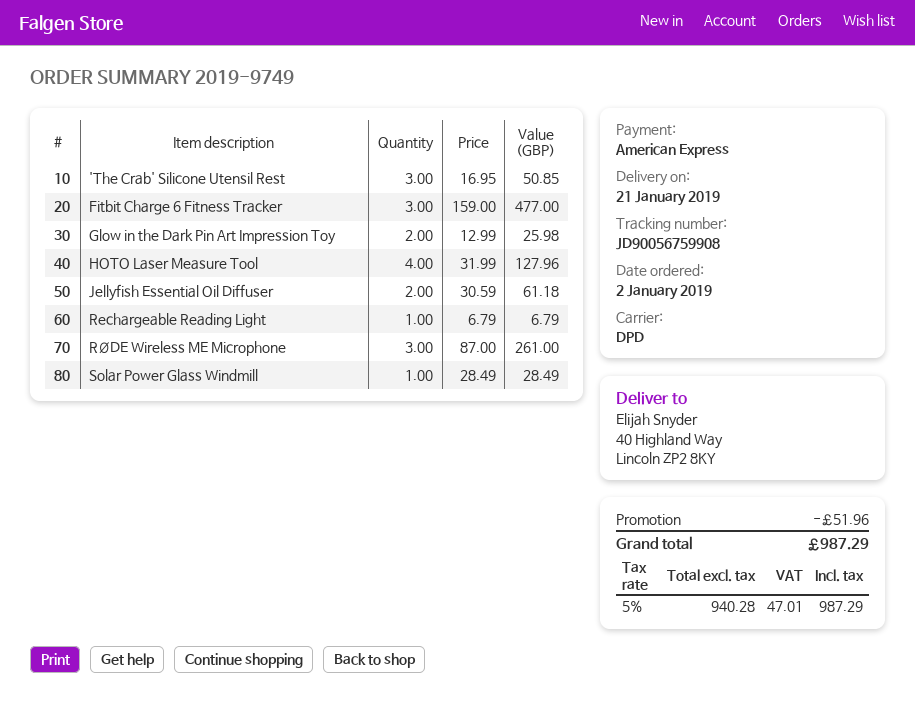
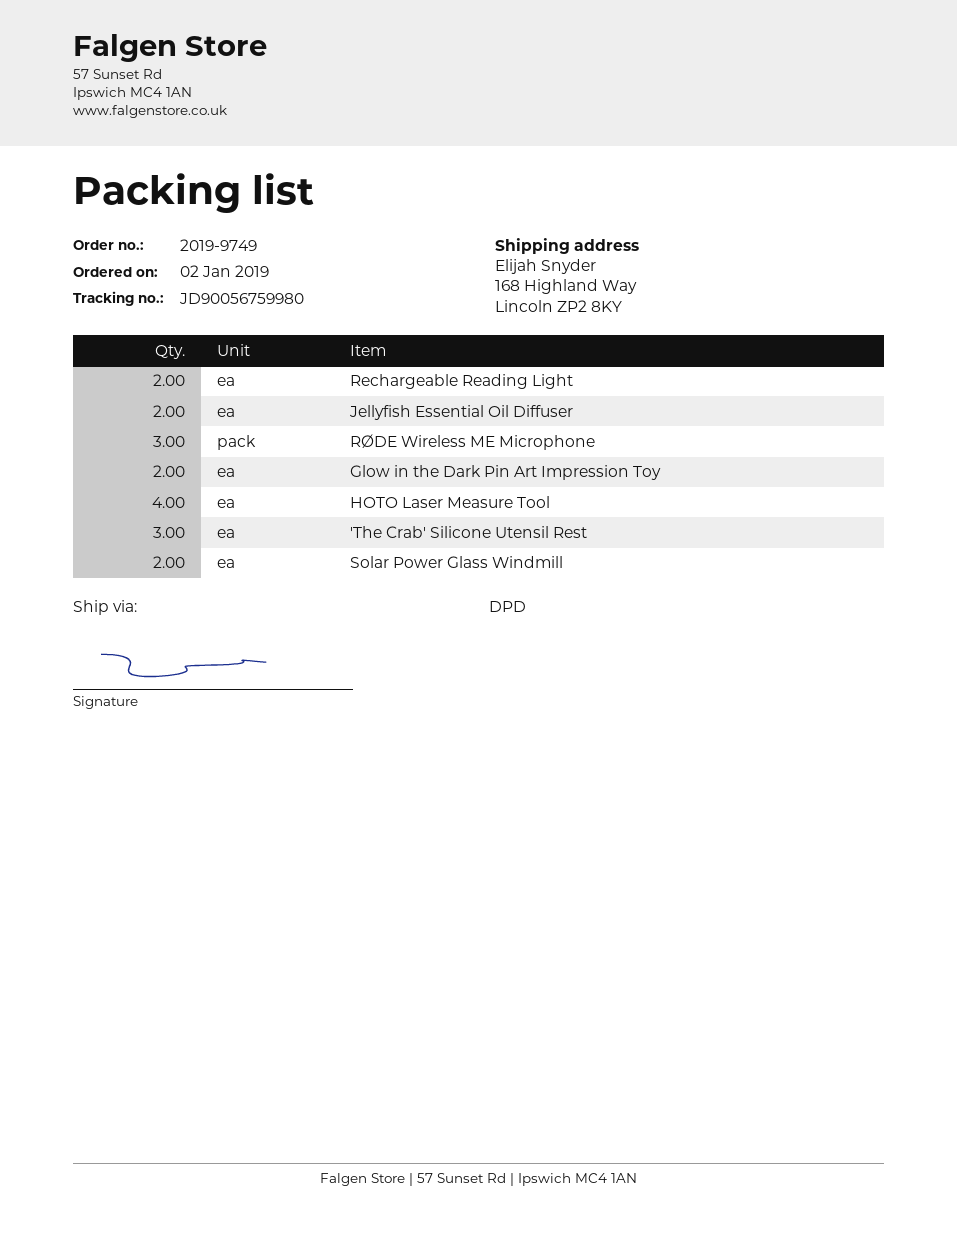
tracking number: JD90056759908 -> JD90056759980
ship to: 40 Highland Way, Lincoln ZP2 8KY -> 168 Highland Way, Lincoln ZP2 8KY
Fitbit Charge 6 Fitness Tracker: 3 -> none
Rechargeable Reading Light: 1 -> 2
Solar Power Glass Windmill: 1 -> 2

